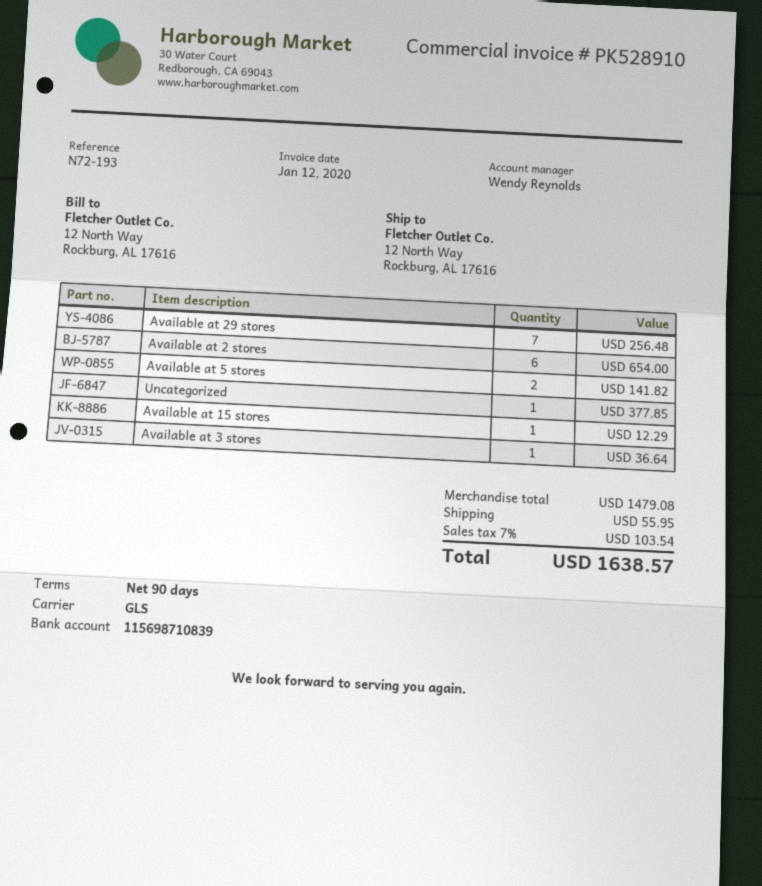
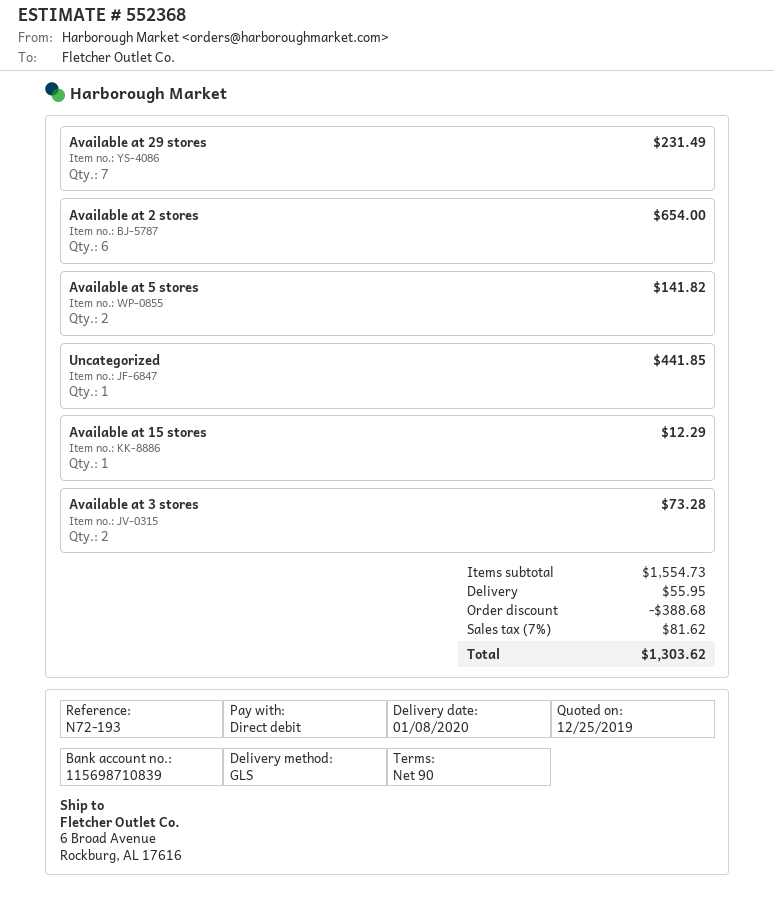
ship to: 12 North Way, Rockburg, AL 17616 -> 6 Broad Avenue, Rockburg, AL 17616
Available at 29 stores: 7 for 256.48 -> 7 for 231.49
Uncategorized: 1 for 377.85 -> 1 for 441.85
Available at 3 stores: 1 for 36.64 -> 2 for 73.28
subtotal: 1479.08 -> 1554.73
discount: none -> 388.68
tax: 7% = 103.54 -> 7% = 81.62
total: 1638.57 -> 1303.62

